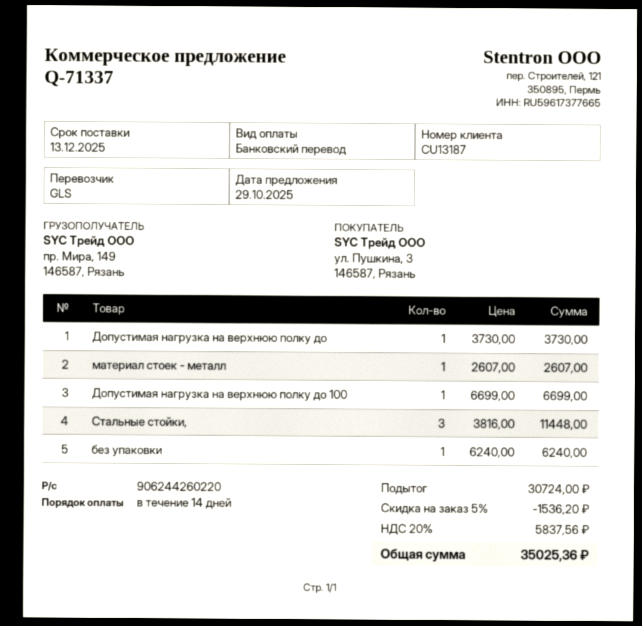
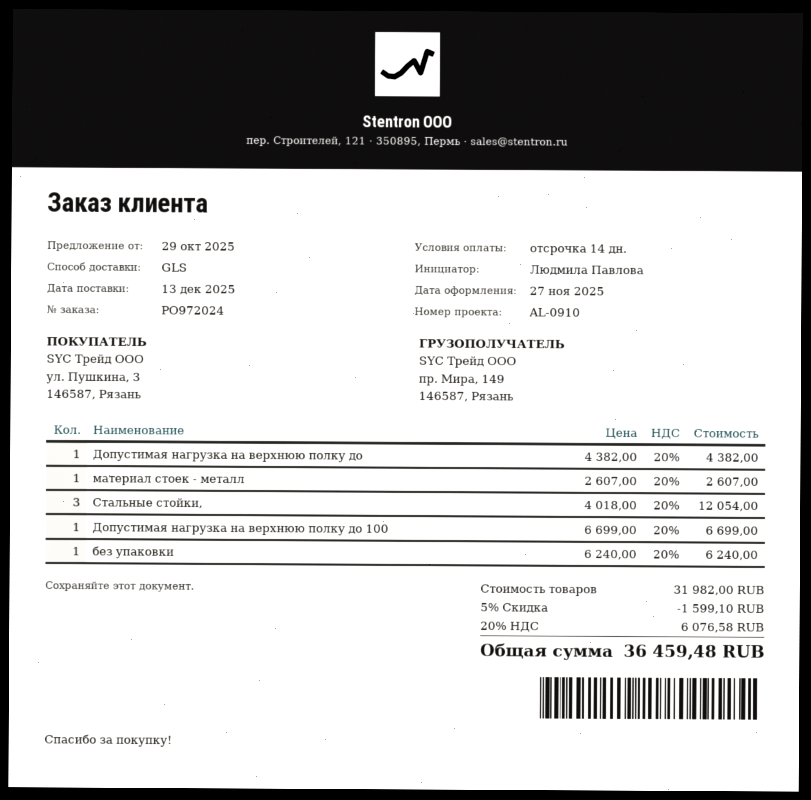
Допустимая нагрузка на верхнюю полку до: 1 x 3730.00 = 3730.00 -> 1 x 4382.00 = 4382.00
Стальные стойки,: 3 x 3816.00 = 11448.00 -> 3 x 4018.00 = 12054.00
subtotal: 30724.00 -> 31982.00
discount: 5% = 1536.20 -> 5% = 1599.10
tax: 20% = 5837.56 -> 20% = 6076.58
total: 35025.36 -> 36459.48

